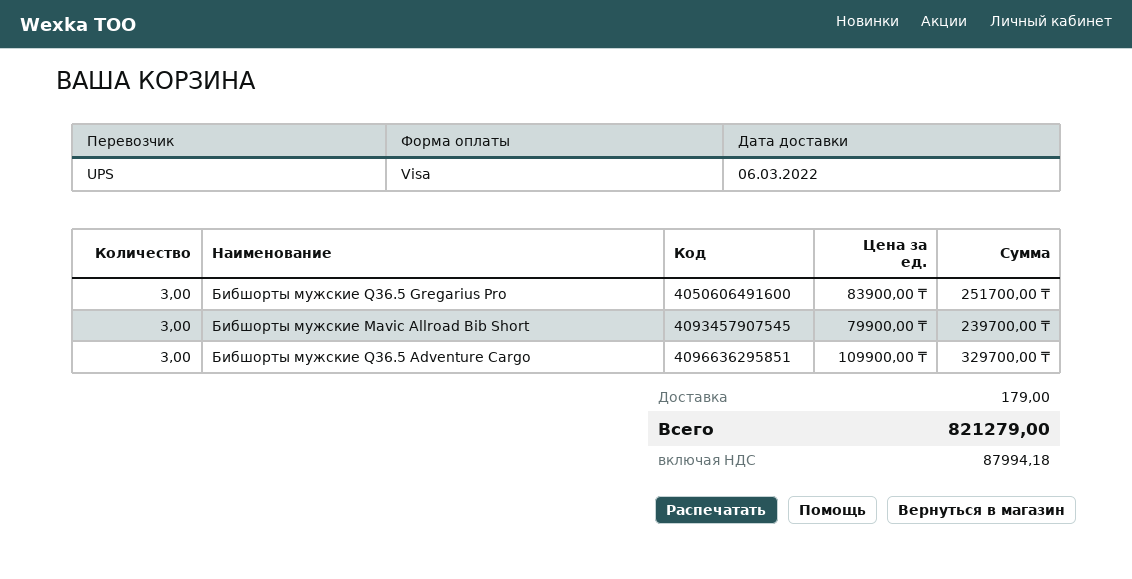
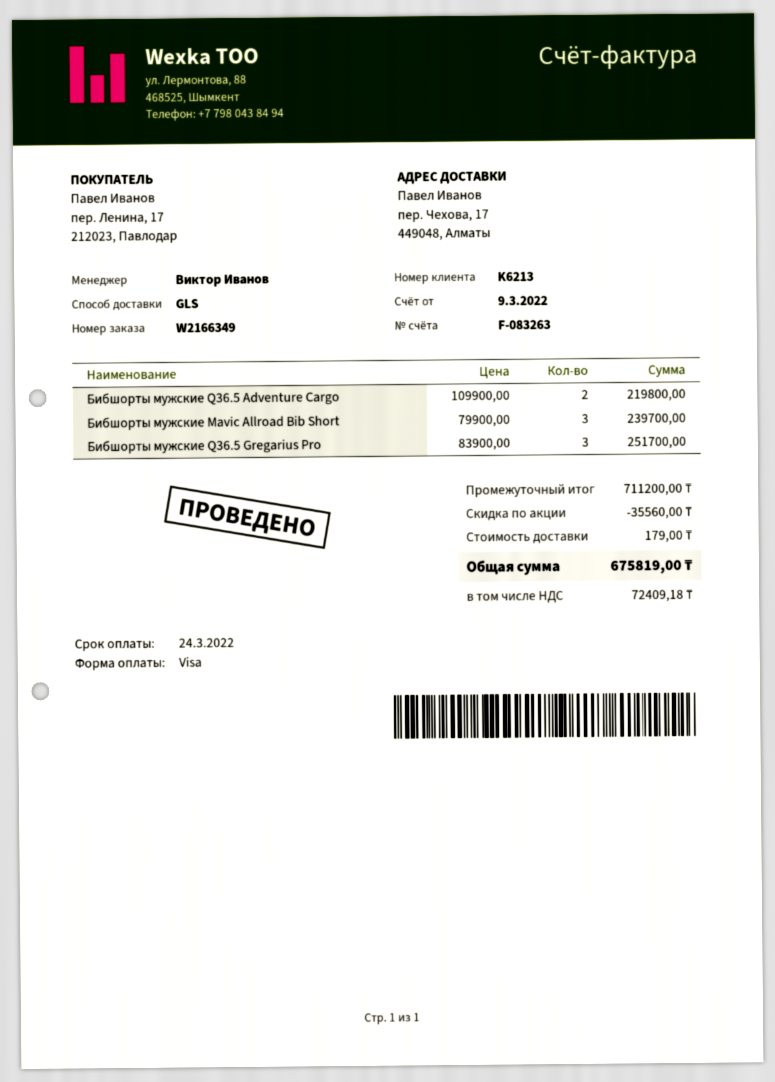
shipping method: UPS -> GLS
Бибшорты мужские Q36.5 Adventure Cargo: 3 x 109900.00 = 329700.00 -> 2 x 109900.00 = 219800.00
discount: none -> 35560.00
tax: 87994.18 -> 72409.18
total: 821279.00 -> 675819.00

